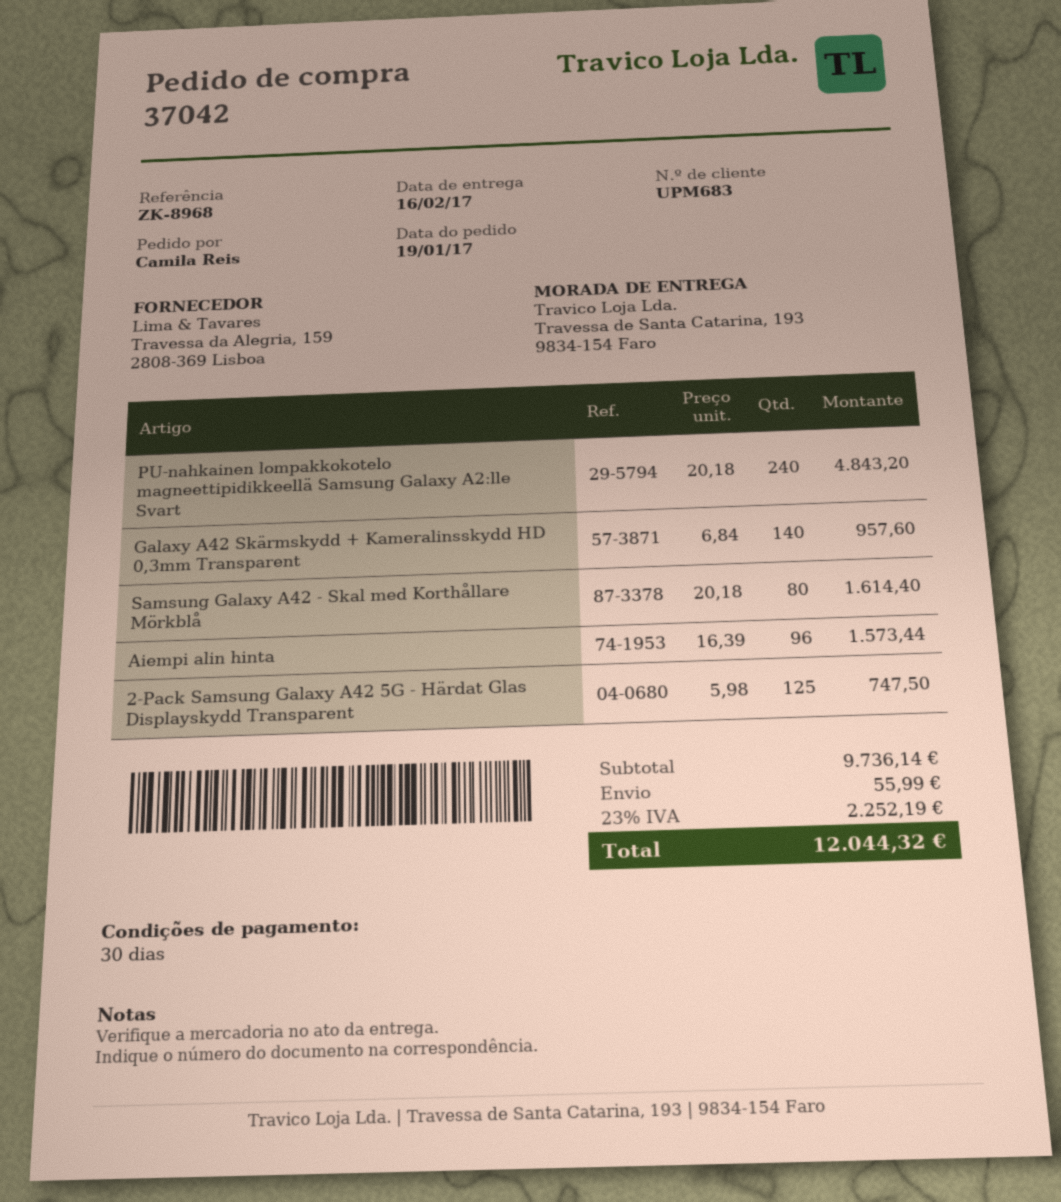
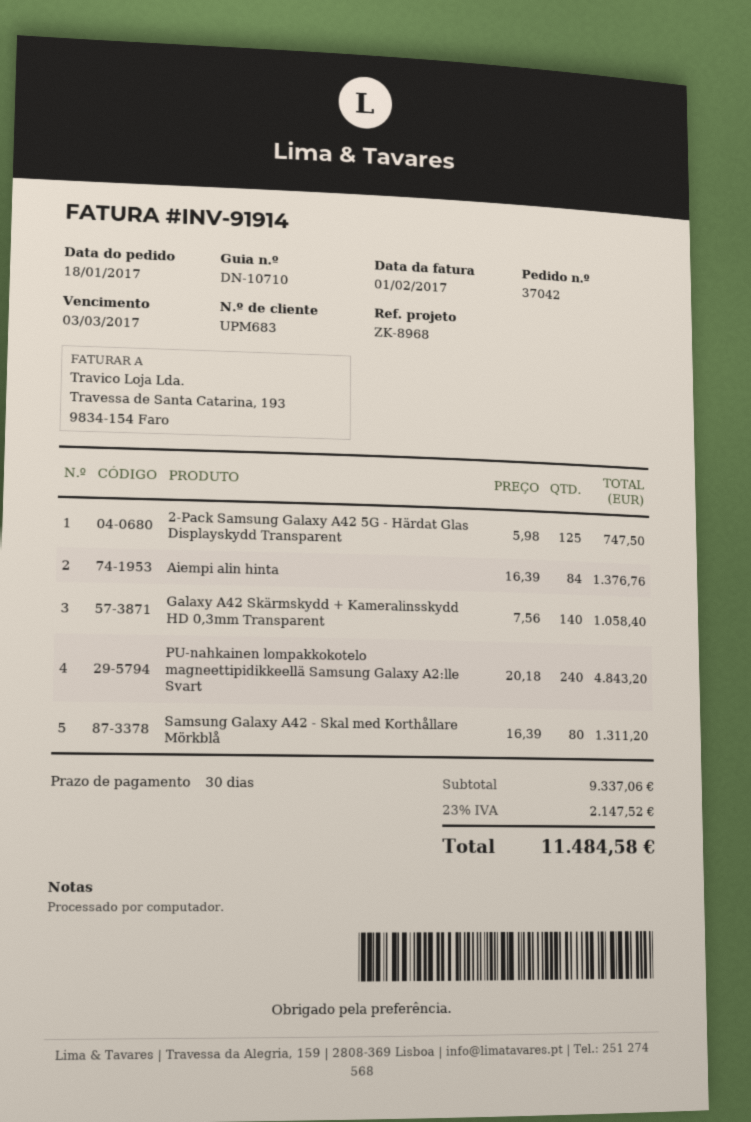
order date: 2017-01-19 -> 2017-01-18
Galaxy A42 Skärmskydd + Kameralinsskydd HD 0,3mm Transparent: 140 x 6.84 = 957.60 -> 140 x 7.56 = 1058.40
Samsung Galaxy A42 - Skal med Korthållare Mörkblå: 80 x 20.18 = 1614.40 -> 80 x 16.39 = 1311.20
Aiempi alin hinta: 96 x 16.39 = 1573.44 -> 84 x 16.39 = 1376.76
subtotal: 9736.14 -> 9337.06
shipping: 55.99 -> none
tax: 23% = 2252.19 -> 23% = 2147.52
total: 12044.32 -> 11484.58

